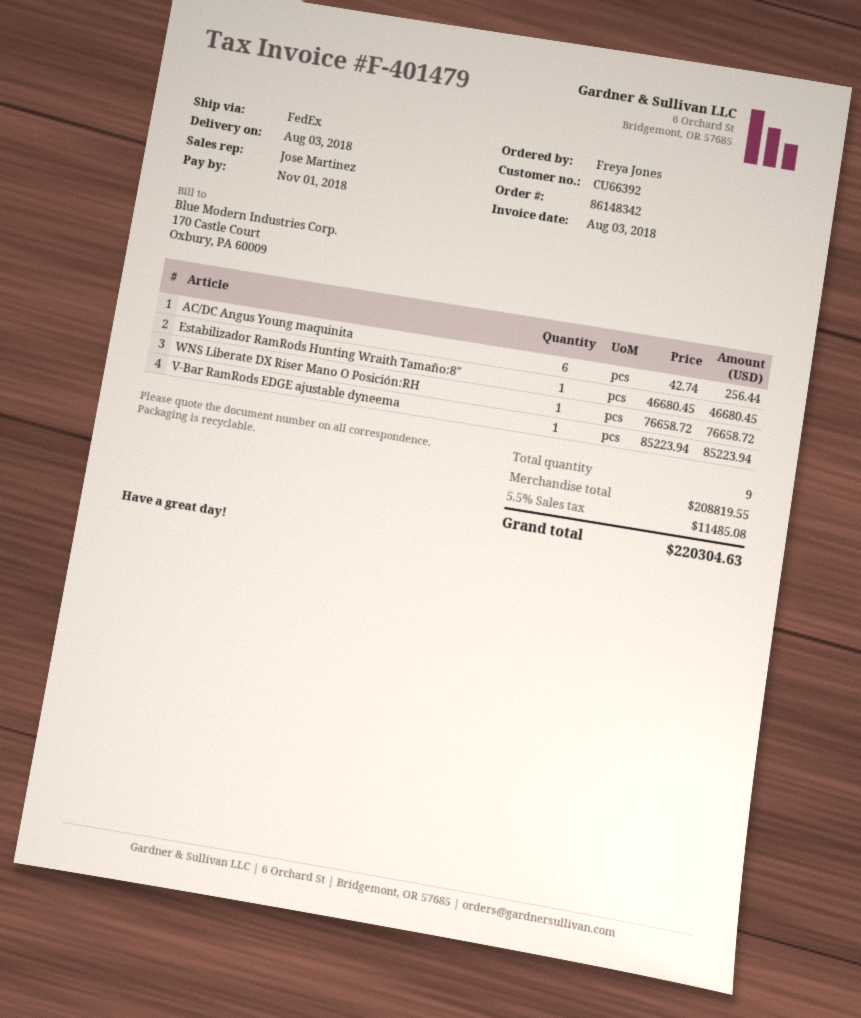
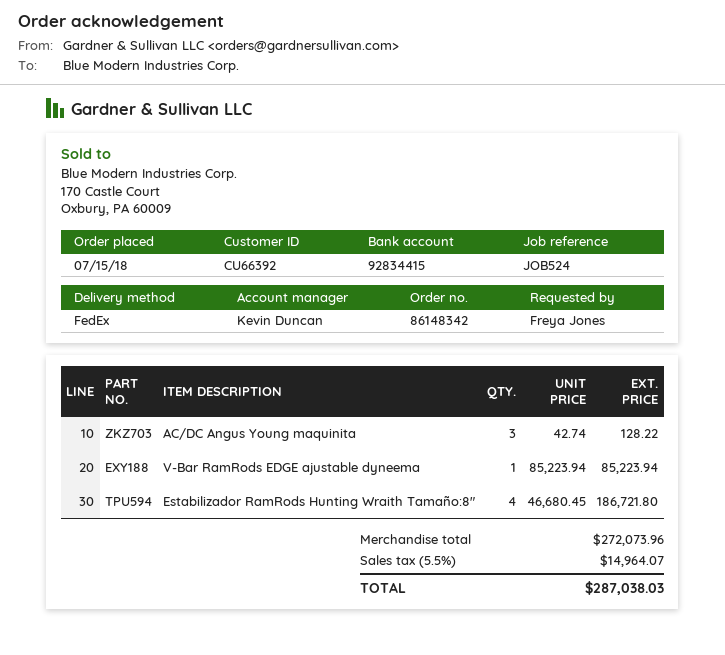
sales rep: Jose Martinez -> Kevin Duncan
AC/DC Angus Young maquinita: 6 x 42.74 = 256.44 -> 3 x 42.74 = 128.22
Estabilizador RamRods Hunting Wraith Tamaño:8": 1 x 46680.45 = 46680.45 -> 4 x 46680.45 = 186721.80
WNS Liberate DX Riser Mano O Posición:RH: 1 x 76658.72 = 76658.72 -> none
subtotal: 208819.55 -> 272073.96
tax: 5.5% = 11485.08 -> 5.5% = 14964.07
total: 220304.63 -> 287038.03

